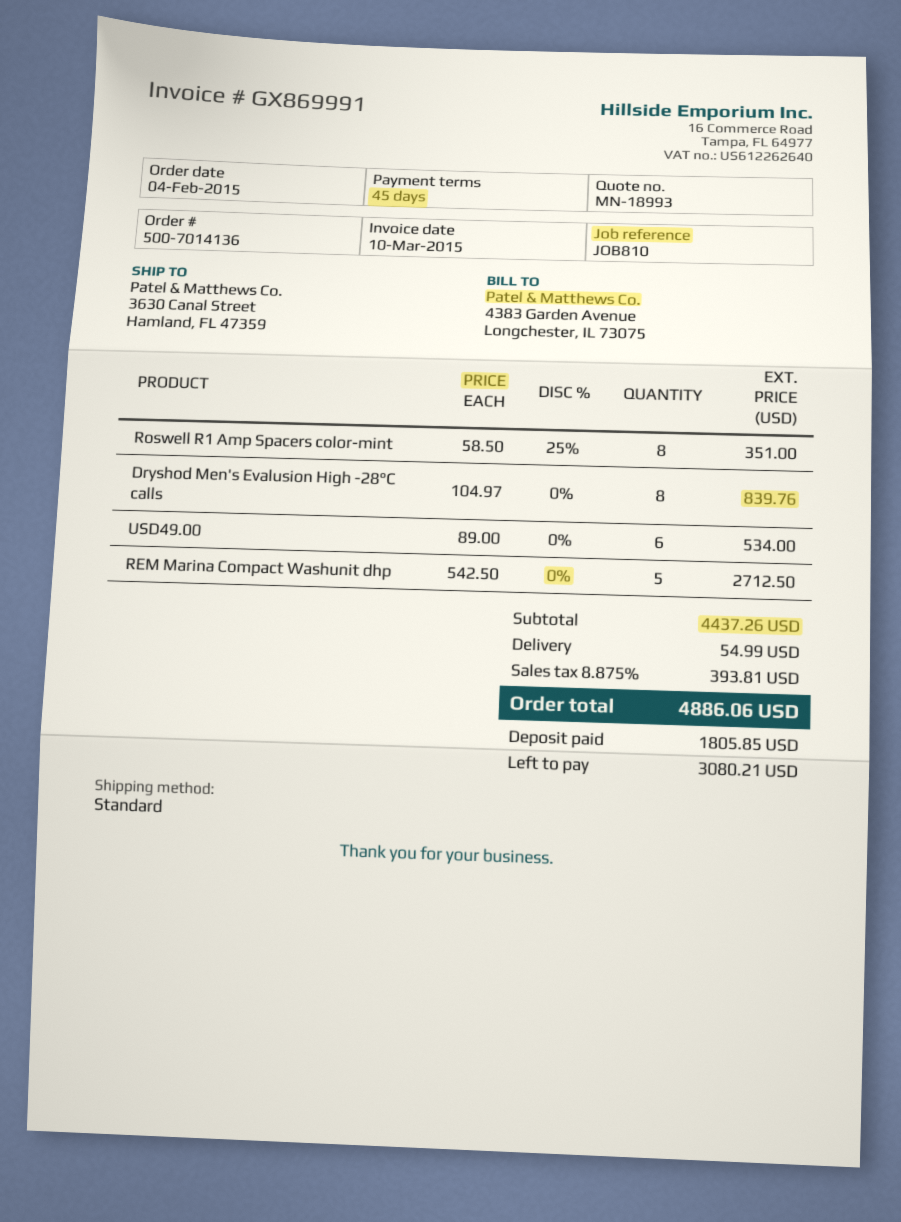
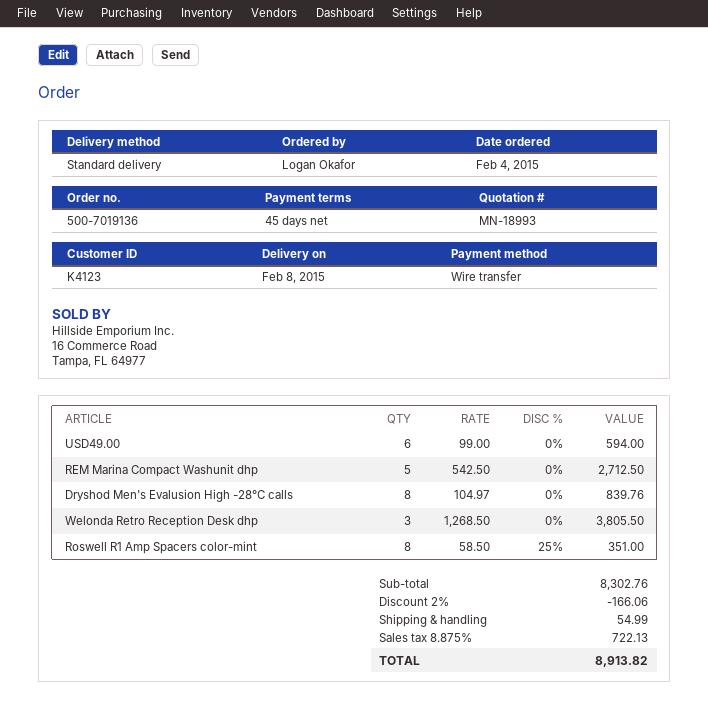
order number: 500-7014136 -> 500-7019136
USD49.00: 6 x 89.00 = 534.00 -> 6 x 99.00 = 594.00
Welonda Retro Reception Desk dhp: none -> 3 x 1268.50 = 3805.50
subtotal: 4437.26 -> 8302.76
discount: none -> 2% = 166.06
tax: 8.875% = 393.81 -> 8.875% = 722.13
total: 4886.06 -> 8913.82

